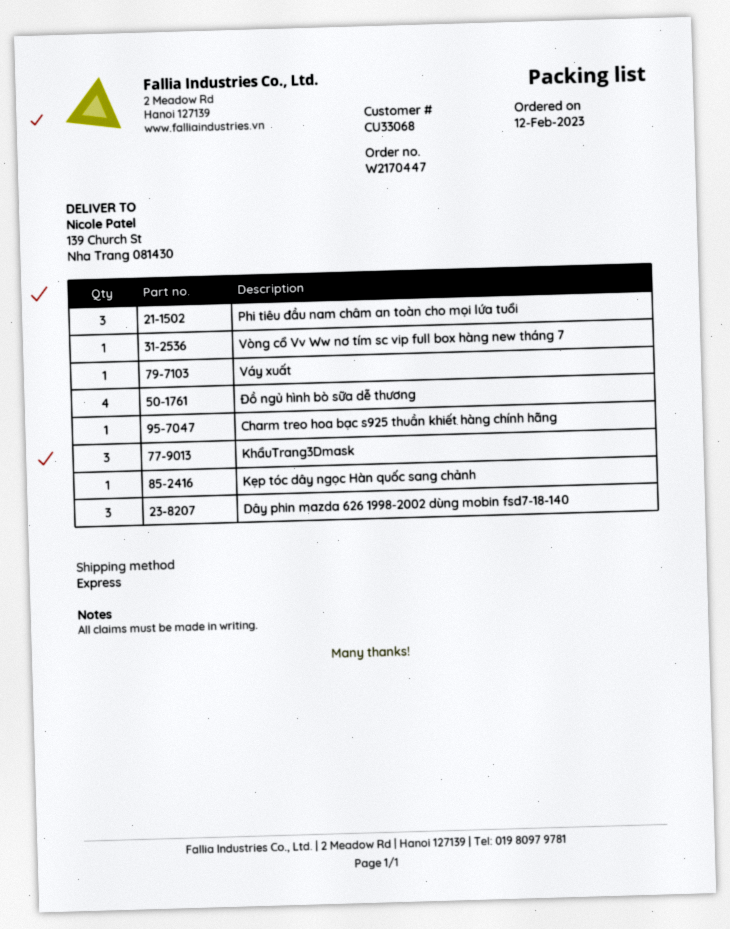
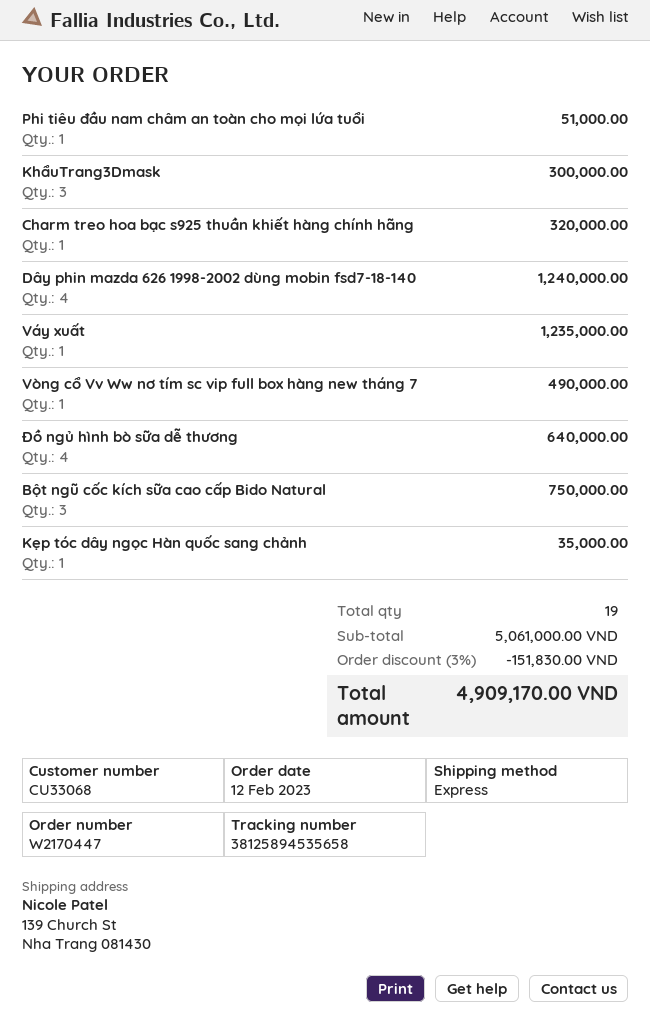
Phi tiêu đầu nam châm an toàn cho mọi lứa tuổi: 3 -> 1
Dây phin mazda 626 1998-2002 dùng mobin fsd7-18-140: 3 -> 4
Bột ngũ cốc kích sữa cao cấp Bido Natural: none -> 3

